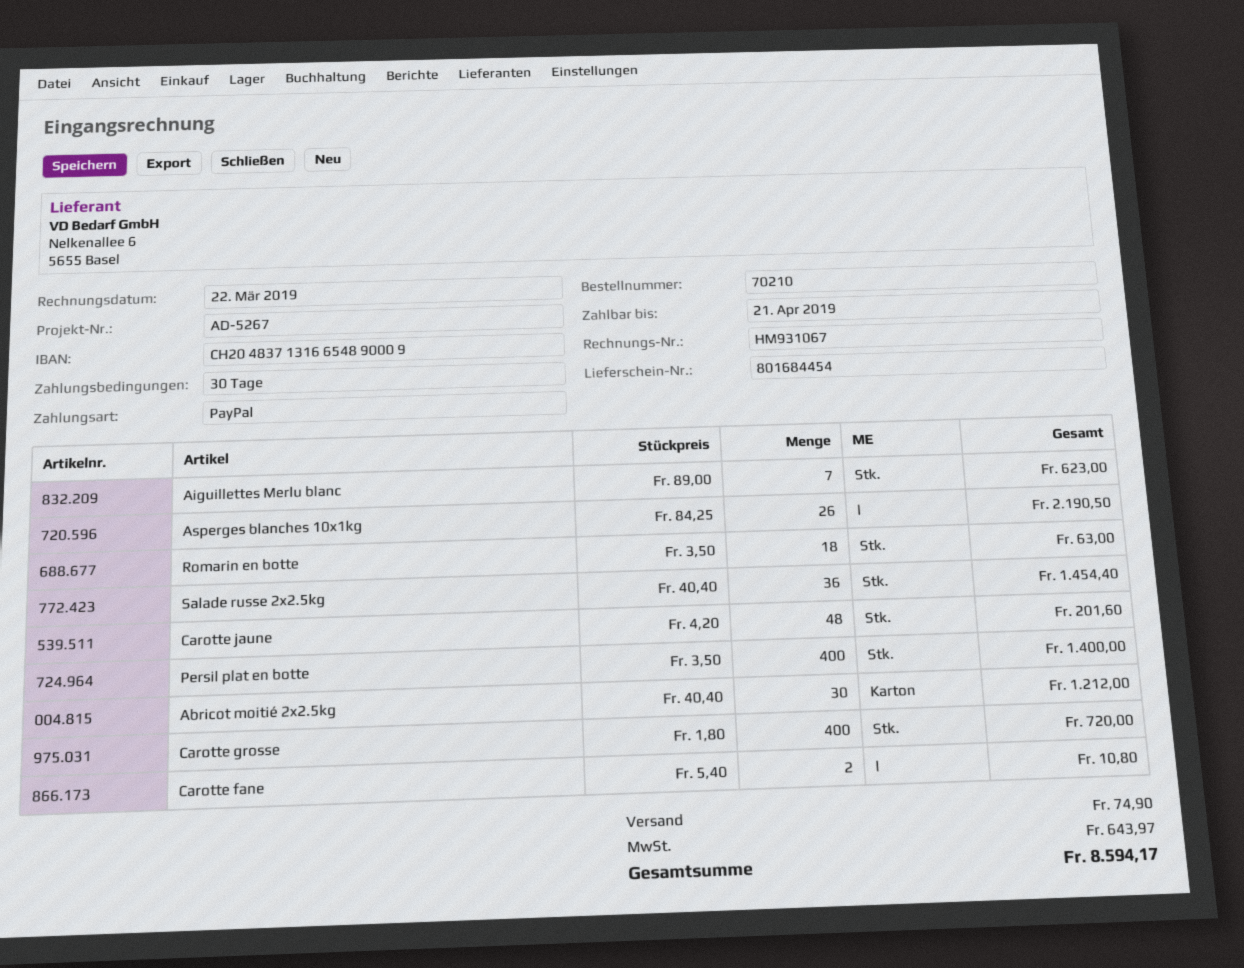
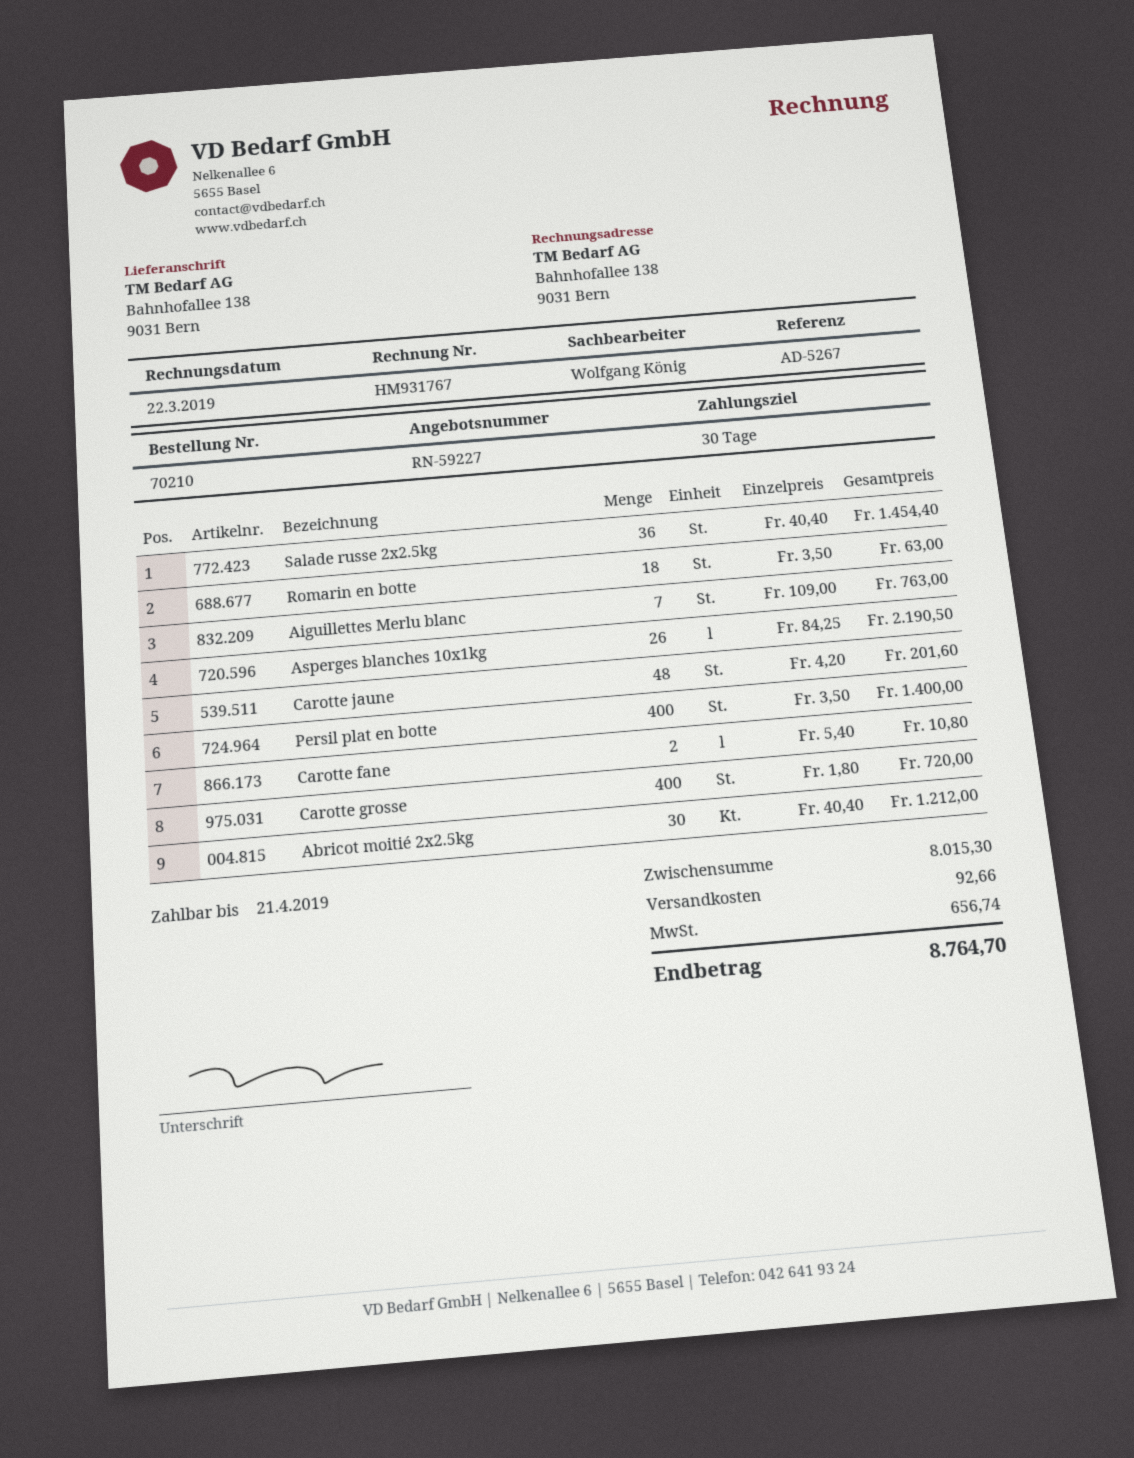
invoice number: HM931067 -> HM931767
Aiguillettes Merlu blanc: 7 x 89.00 = 623.00 -> 7 x 109.00 = 763.00
shipping: 74.90 -> 92.66
tax: 643.97 -> 656.74
total: 8594.17 -> 8764.70

